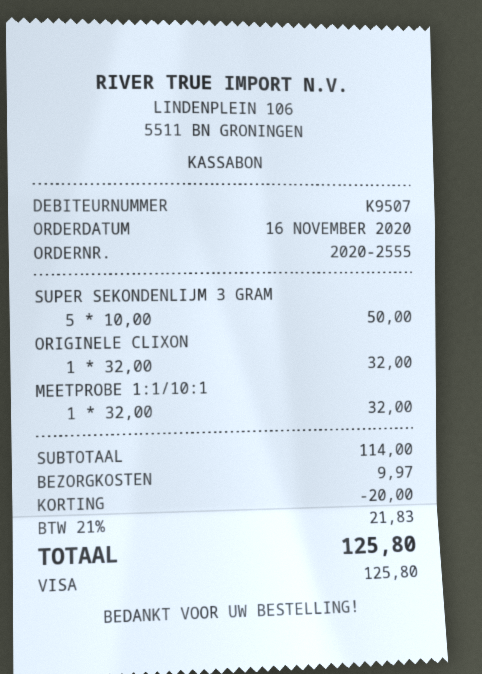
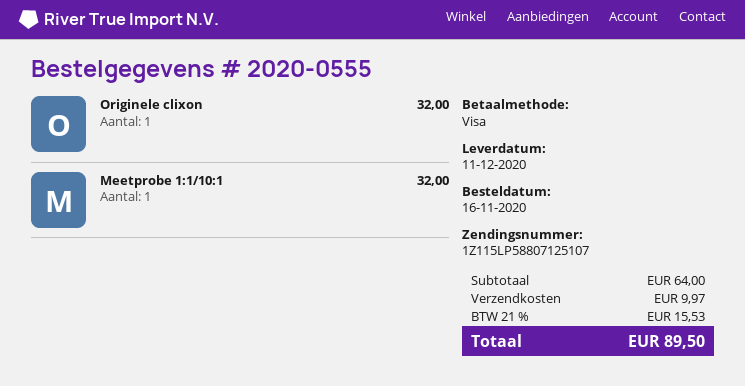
order number: 2020-2555 -> 2020-0555
SUPER SEKONDENLIJM 3 GRAM: 5 for 50.00 -> none
subtotal: 114.00 -> 64.00
discount: 20.00 -> none
tax: 21% = 21.83 -> 21% = 15.53
total: 125.80 -> 89.50

